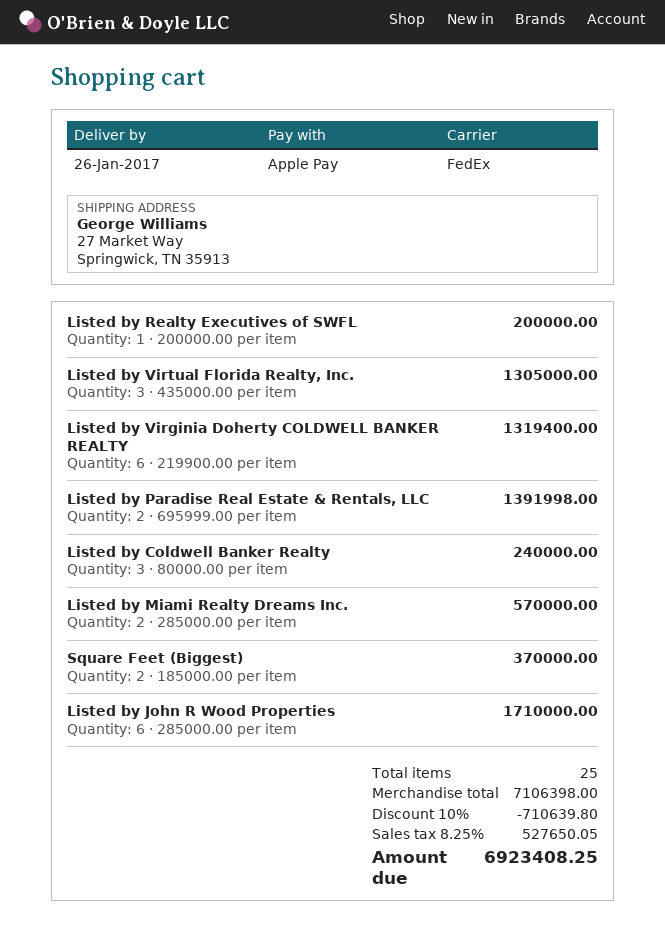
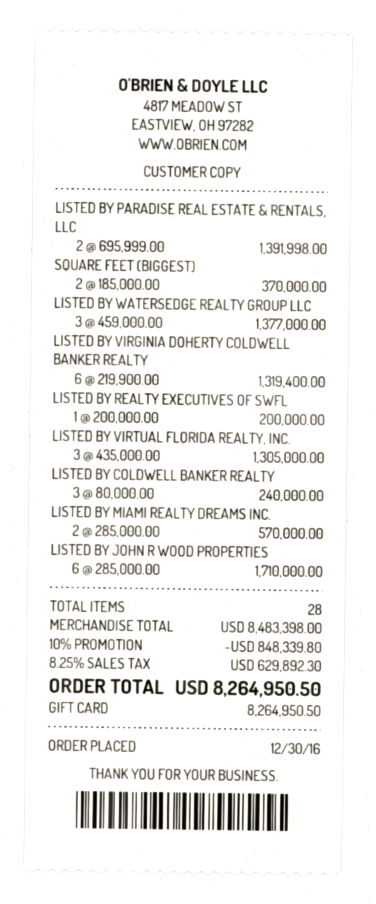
payment method: Apple Pay -> gift card
LISTED BY WATERSEDGE REALTY GROUP LLC: none -> 3 x 459000.00 = 1377000.00
total quantity: 25 -> 28
subtotal: 7106398.00 -> 8483398.00
discount: 10% = 710639.80 -> 10% = 848339.80
tax: 8.25% = 527650.05 -> 8.25% = 629892.30
total: 6923408.25 -> 8264950.50

